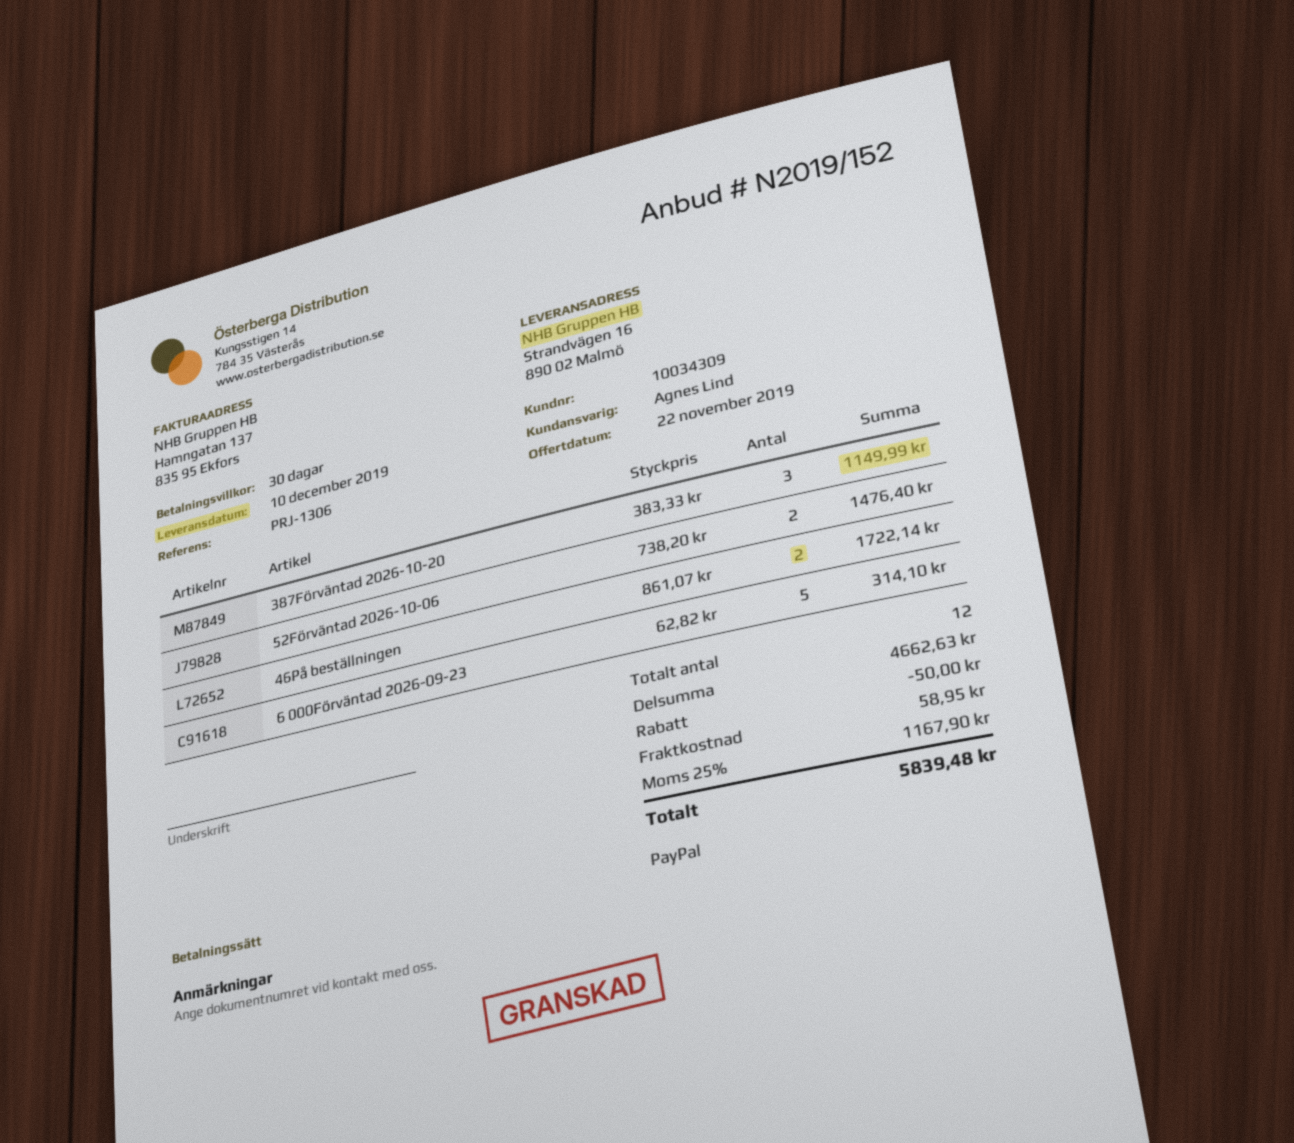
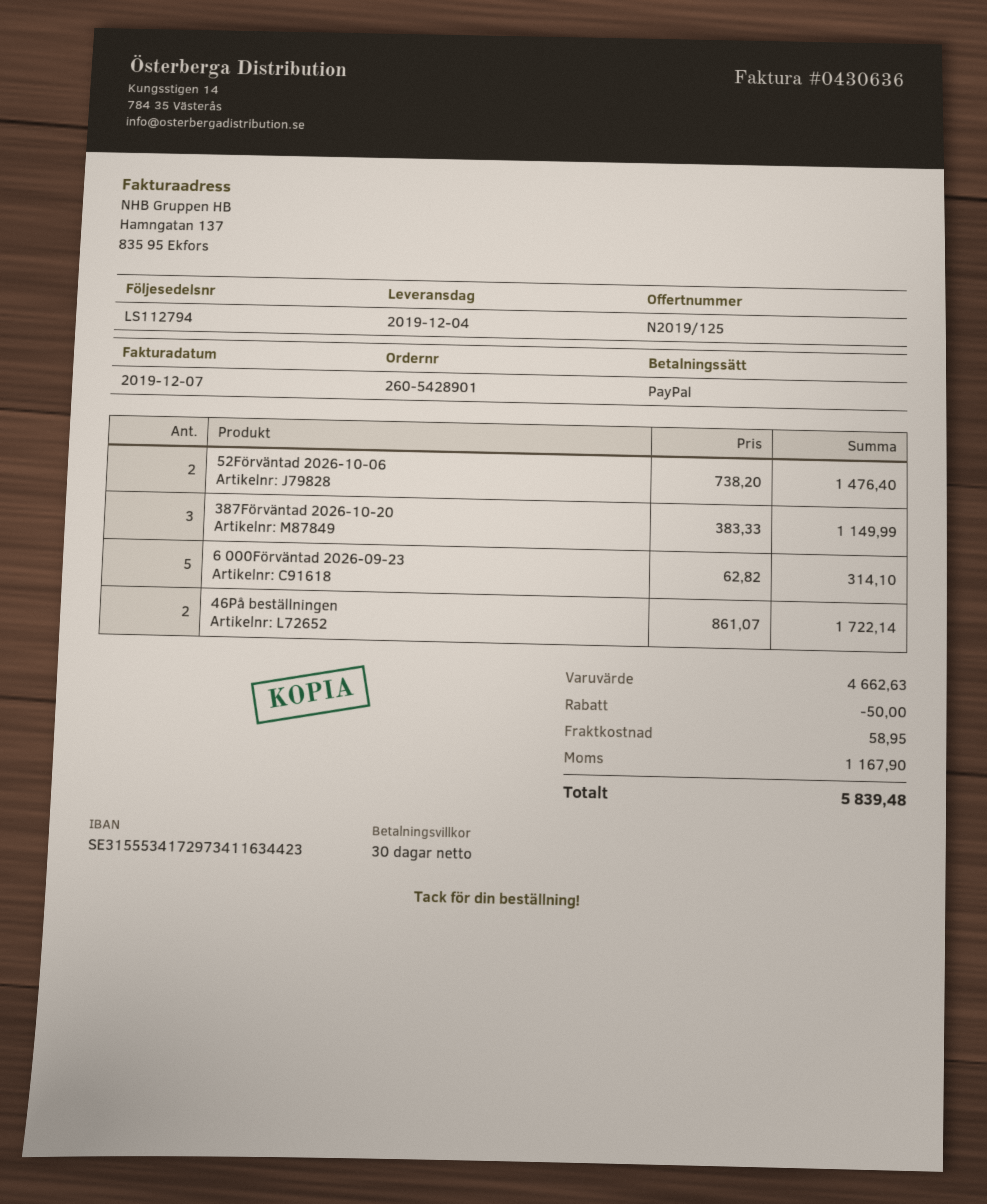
quote number: N2019/152 -> N2019/125
delivery date: 2019-12-10 -> 2019-12-04

